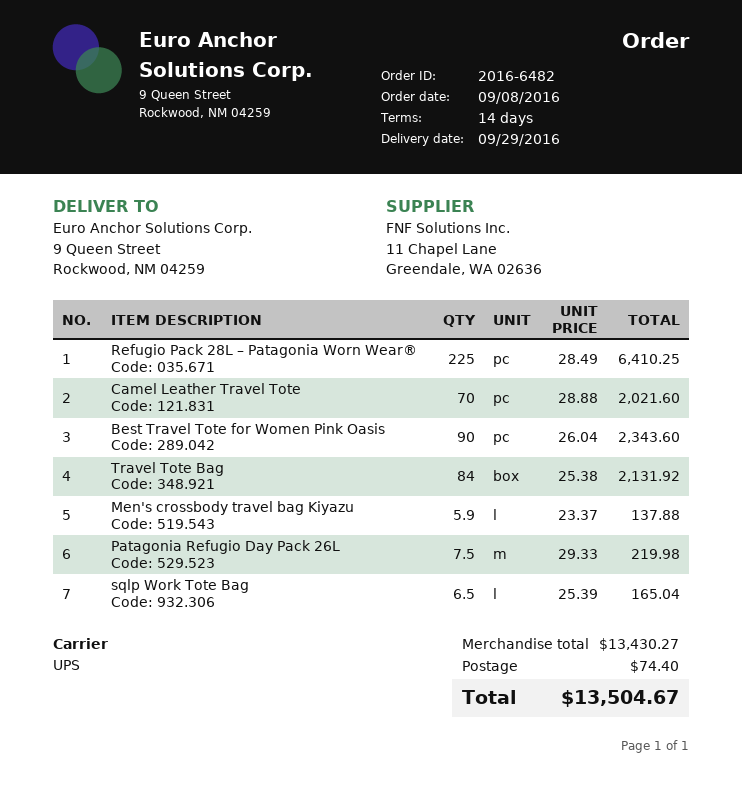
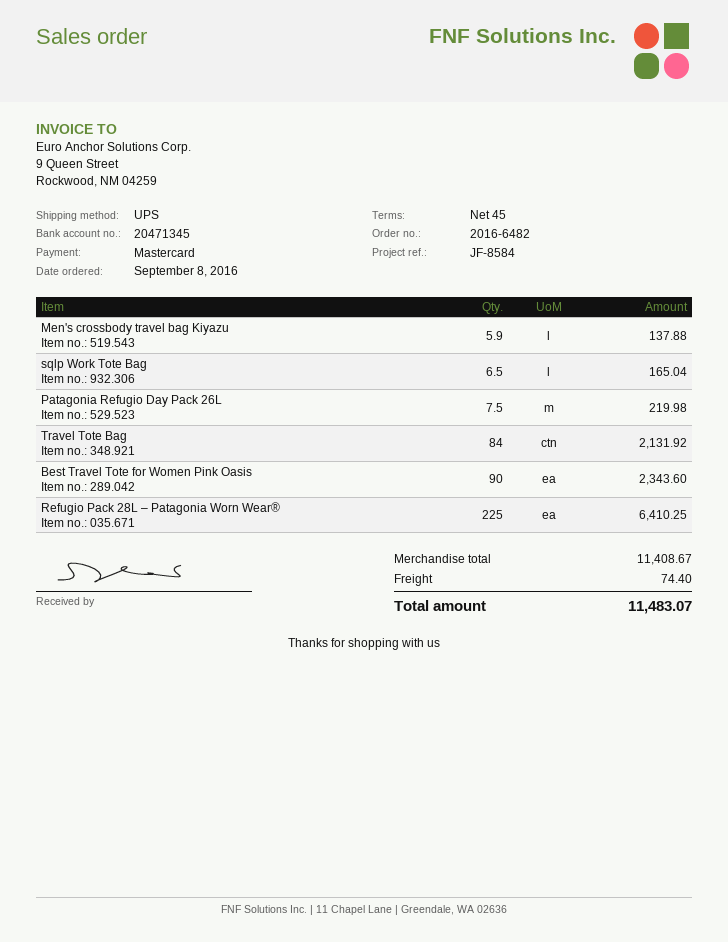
payment terms: 14 days -> 45 days
Camel Leather Travel Tote: 70 for 2021.60 -> none
subtotal: 13430.27 -> 11408.67
total: 13504.67 -> 11483.07

